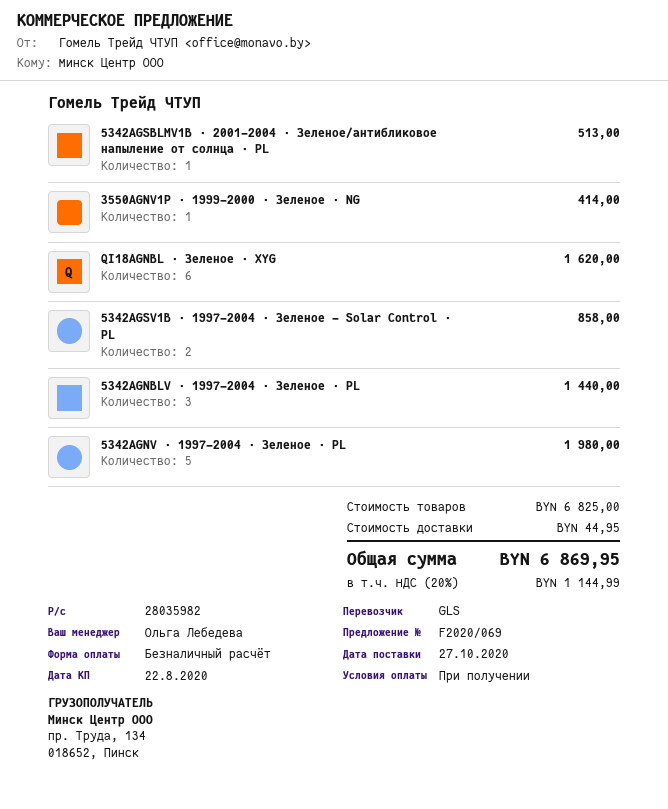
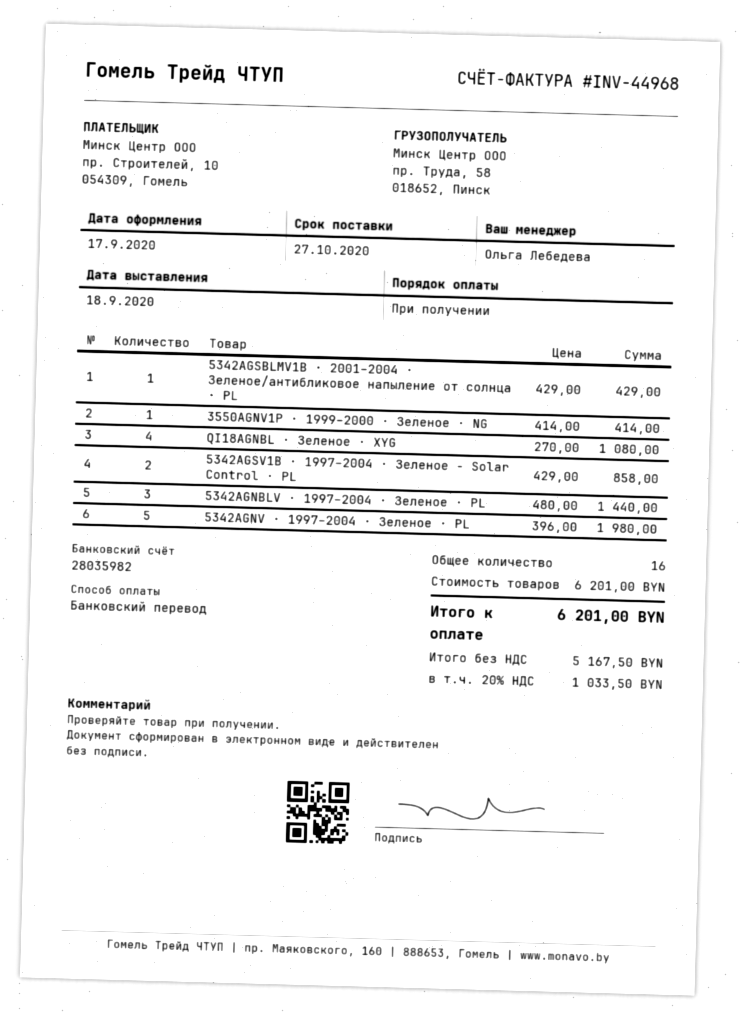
ship to: пр. Труда, 134, 018652, Пинск -> пр. Труда, 58, 018652, Пинск
5342AGSBLMV1B · 2001–2004 · Зеленое/антибликовое напыление от солнца · PL: 1 for 513.00 -> 1 for 429.00
QI18AGNBL · Зеленое · XYG: 6 for 1620.00 -> 4 for 1080.00
subtotal: 6825.00 -> 6201.00
shipping: 44.95 -> none
tax: 20% = 1144.99 -> 20% = 1033.50
total: 6869.95 -> 6201.00

